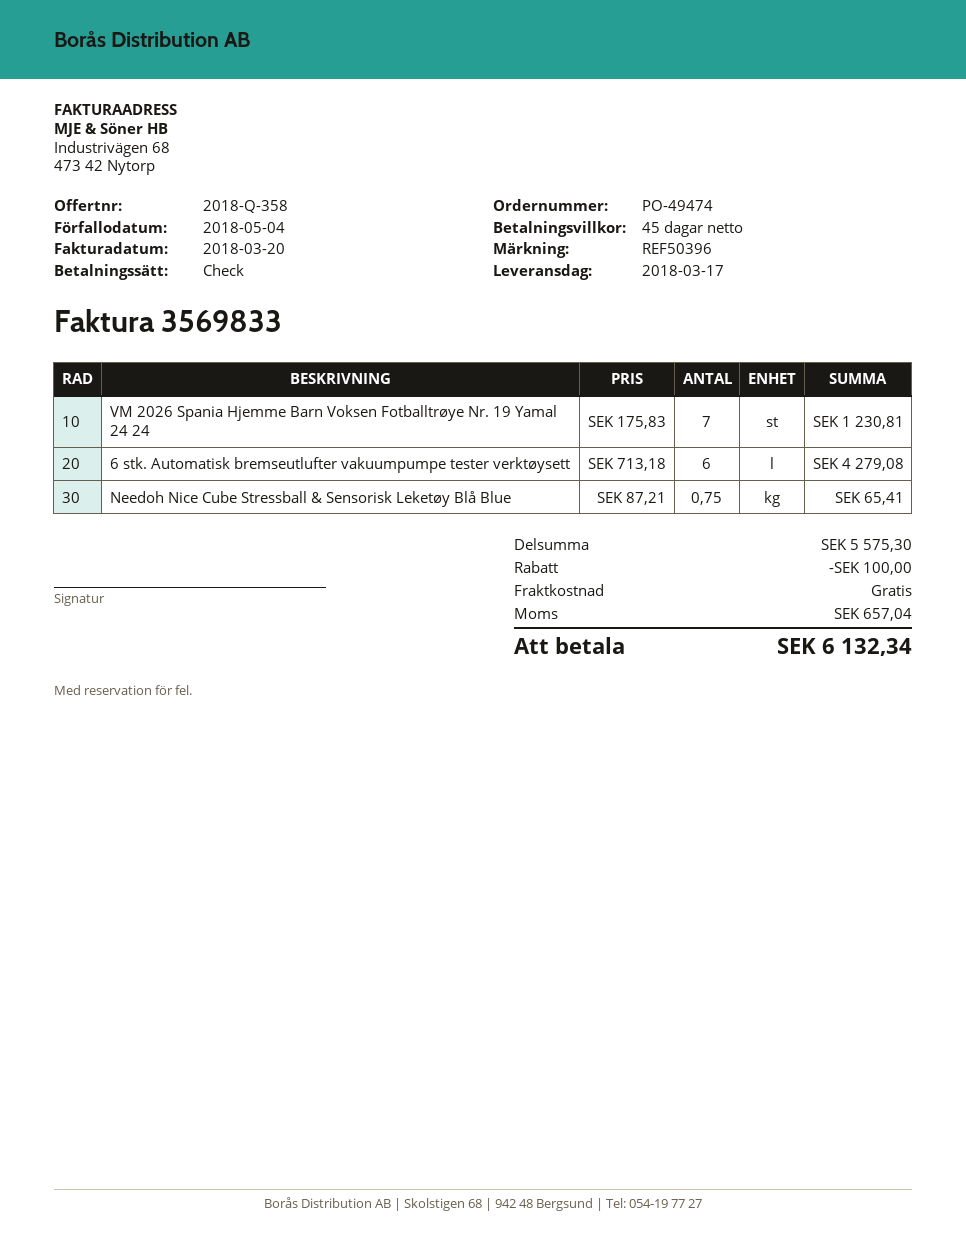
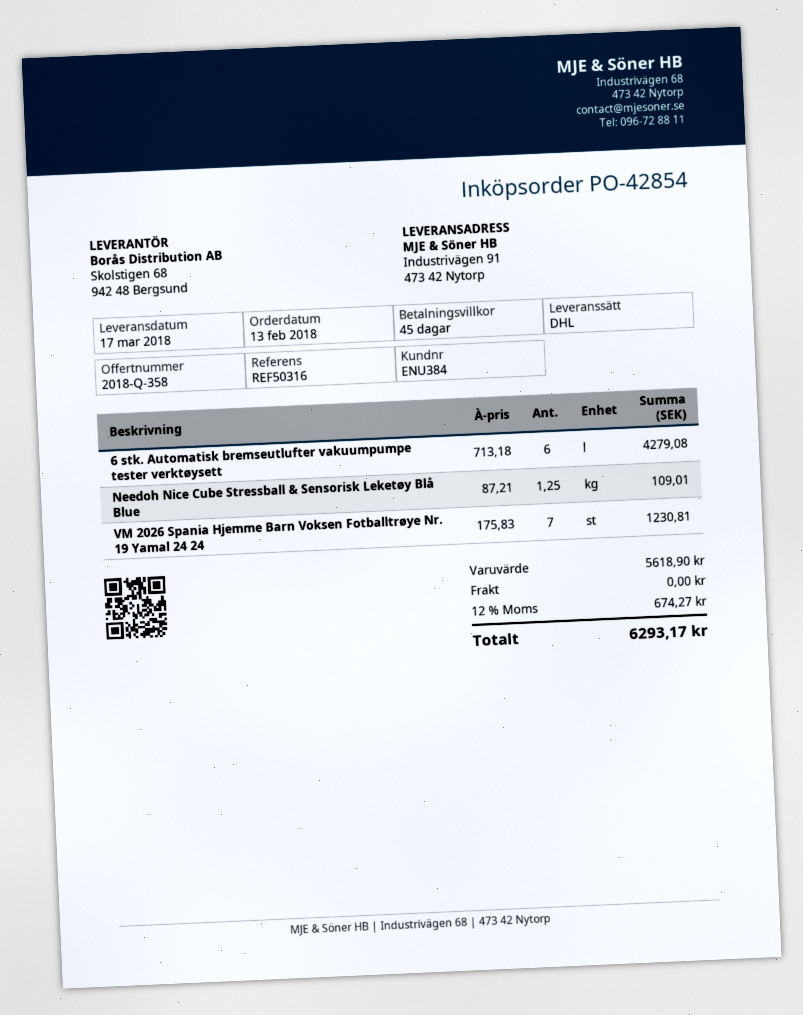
order number: PO-49474 -> PO-42854
reference: REF50396 -> REF50316
Needoh Nice Cube Stressball & Sensorisk Leketøy Blå Blue: 0.75 x 87.21 = 65.41 -> 1.25 x 87.21 = 109.01
subtotal: 5575.30 -> 5618.90
discount: 100.00 -> none
tax: 657.04 -> 674.27
total: 6132.34 -> 6293.17

